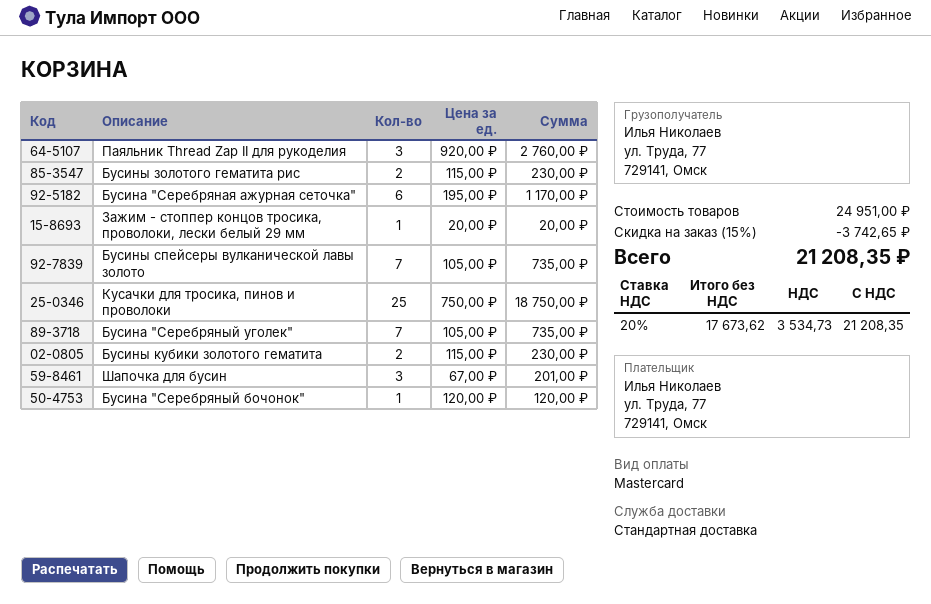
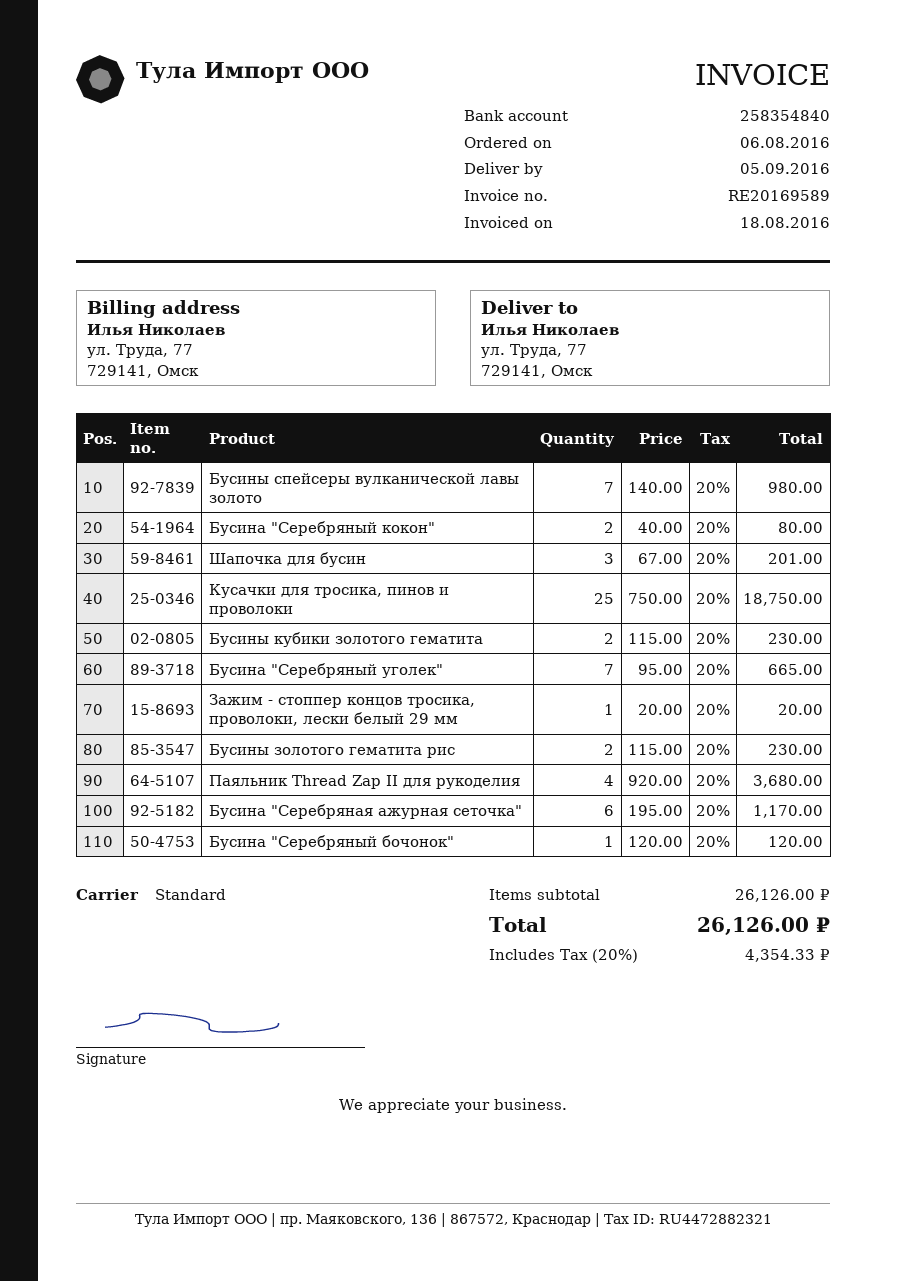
Паяльник Thread Zap II для рукоделия: 3 x 920.00 = 2760.00 -> 4 x 920.00 = 3680.00
Бусины спейсеры вулканической лавы золото: 7 x 105.00 = 735.00 -> 7 x 140.00 = 980.00
Бусина "Серебряный уголек": 7 x 105.00 = 735.00 -> 7 x 95.00 = 665.00
Бусина "Серебряный кокон": none -> 2 x 40.00 = 80.00
subtotal: 24951.00 -> 26126.00
discount: 15% = 3742.65 -> none
tax: 20% = 3534.73 -> 20% = 4354.33
total: 21208.35 -> 26126.00

